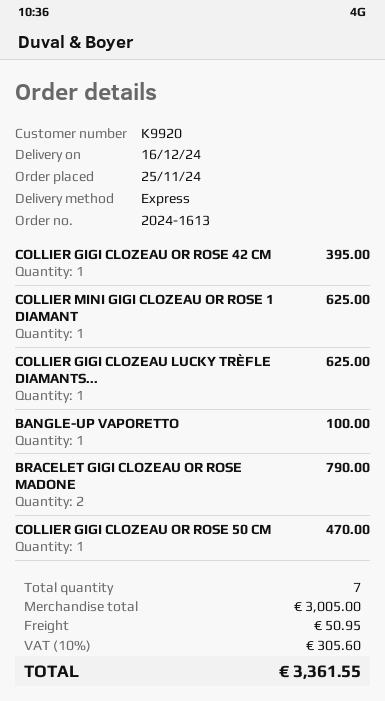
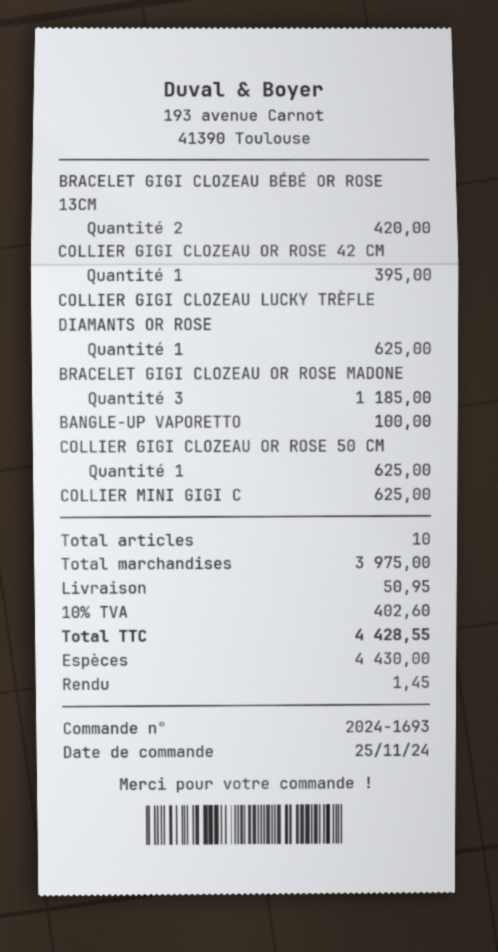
order number: 2024-1613 -> 2024-1693
BRACELET GIGI CLOZEAU OR ROSE MADONE: 2 for 790.00 -> 3 for 1185.00
COLLIER GIGI CLOZEAU OR ROSE 50 CM: 1 for 470.00 -> 1 for 625.00
BRACELET GIGI CLOZEAU BÉBÉ OR ROSE 13CM: none -> 2 for 420.00
total quantity: 7 -> 10
subtotal: 3005.00 -> 3975.00
tax: 10% = 305.60 -> 10% = 402.60
total: 3361.55 -> 4428.55

